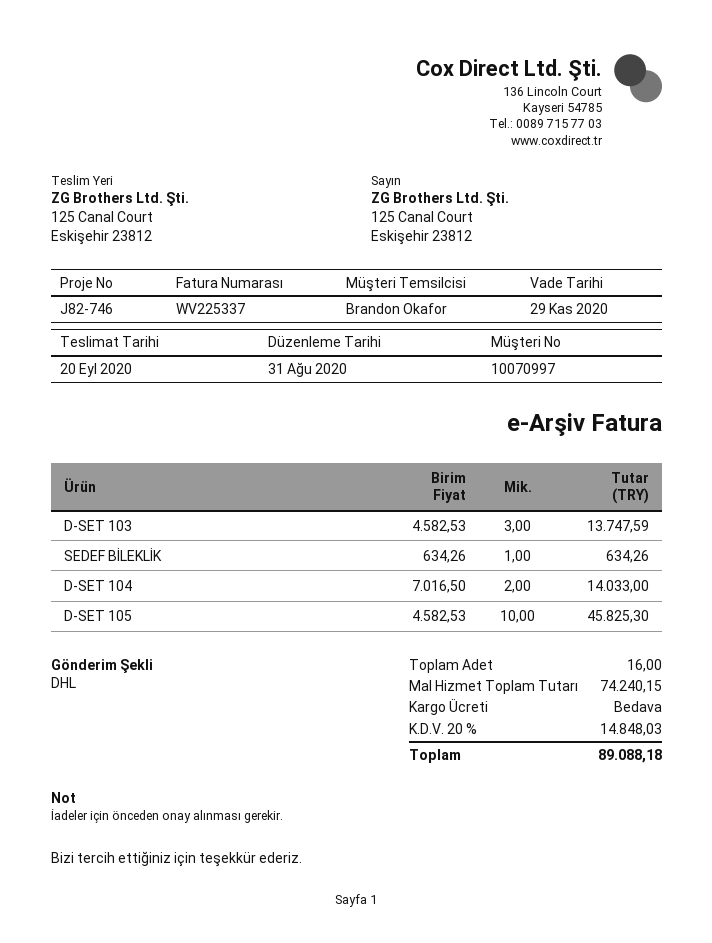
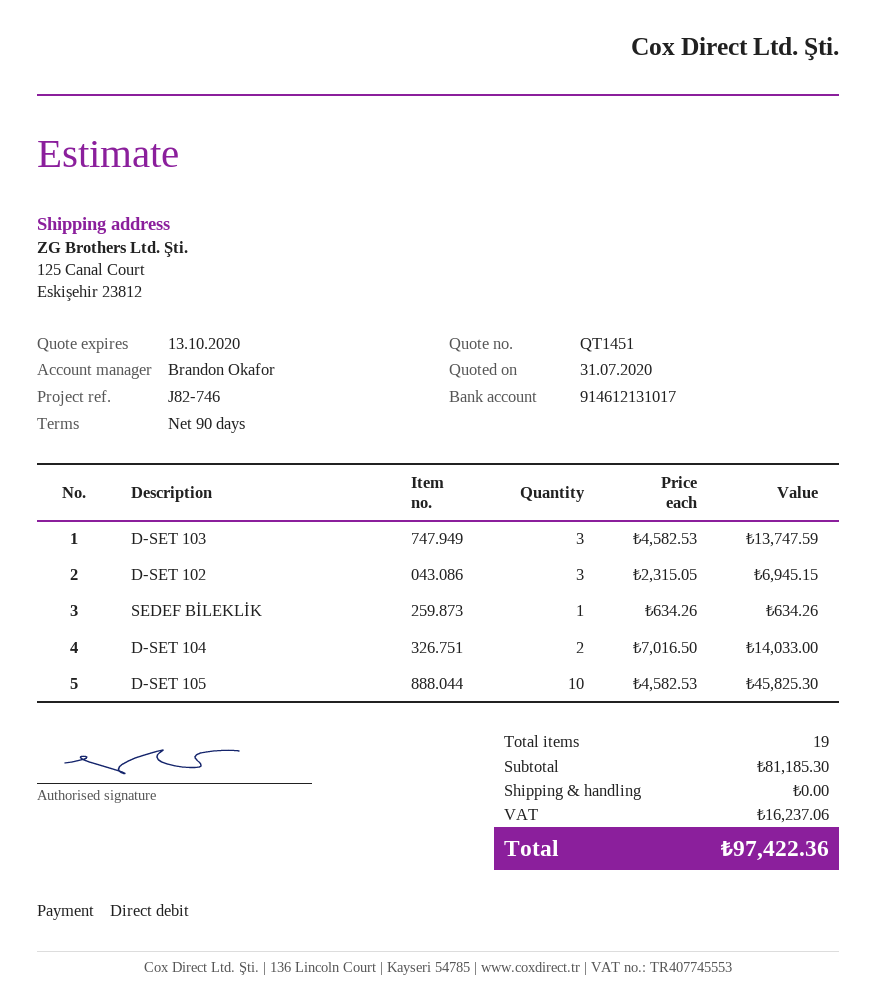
D-SET 102: none -> 3 x 2315.05 = 6945.15
total quantity: 16 -> 19
subtotal: 74240.15 -> 81185.30
tax: 14848.03 -> 16237.06
total: 89088.18 -> 97422.36

